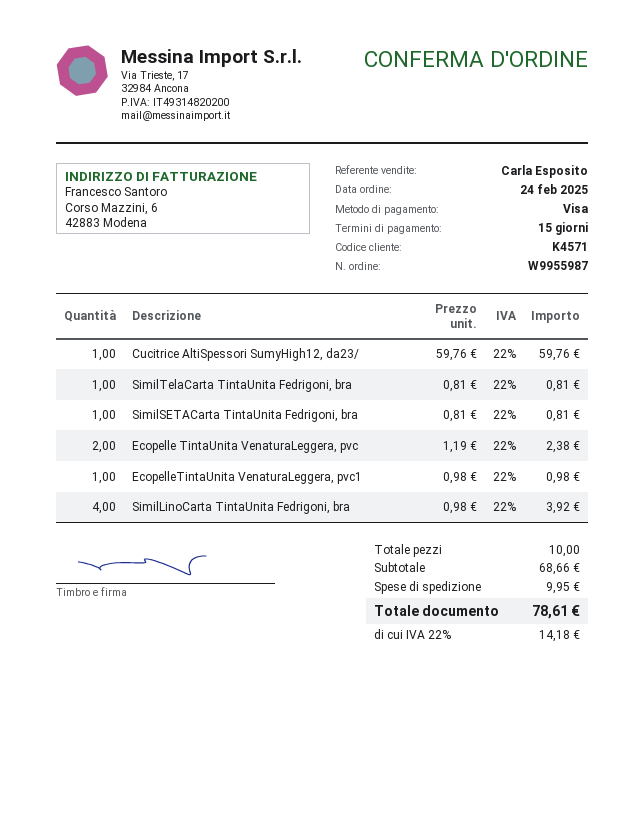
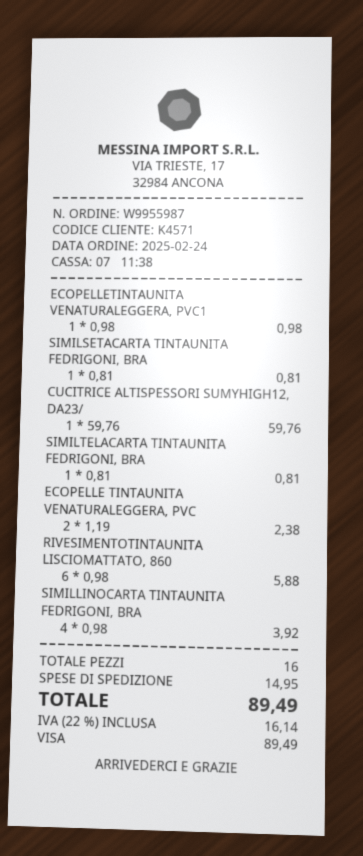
RIVESIMENTOTINTAUNITA LISCIOMATTATO, 860: none -> 6 x 0.98 = 5.88
total quantity: 10 -> 16
shipping: 9.95 -> 14.95
tax: 22% = 14.18 -> 22% = 16.14
total: 78.61 -> 89.49

